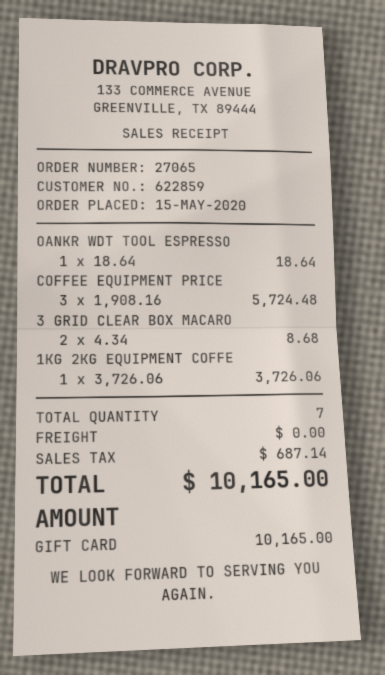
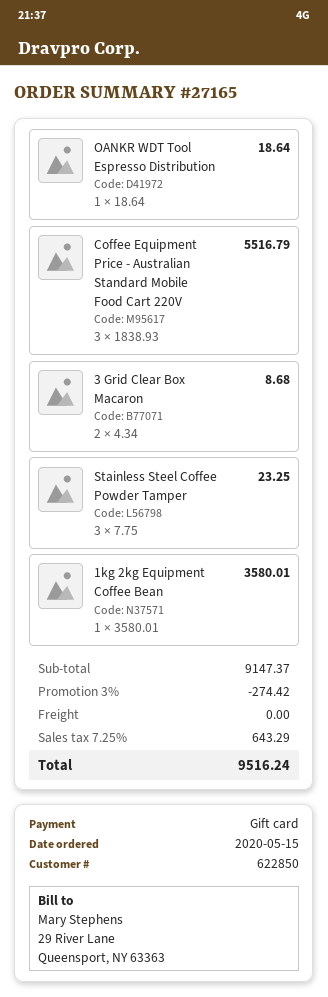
order number: 27065 -> 27165
customer number: 622859 -> 622850
COFFEE EQUIPMENT PRICE: 3 x 1908.16 = 5724.48 -> 3 x 1838.93 = 5516.79
1KG 2KG EQUIPMENT COFFE: 1 x 3726.06 = 3726.06 -> 1 x 3580.01 = 3580.01
Stainless Steel Coffee Powder Tamper: none -> 3 x 7.75 = 23.25
discount: none -> 3% = 274.42
tax: 687.14 -> 643.29
total: 10165.00 -> 9516.24

